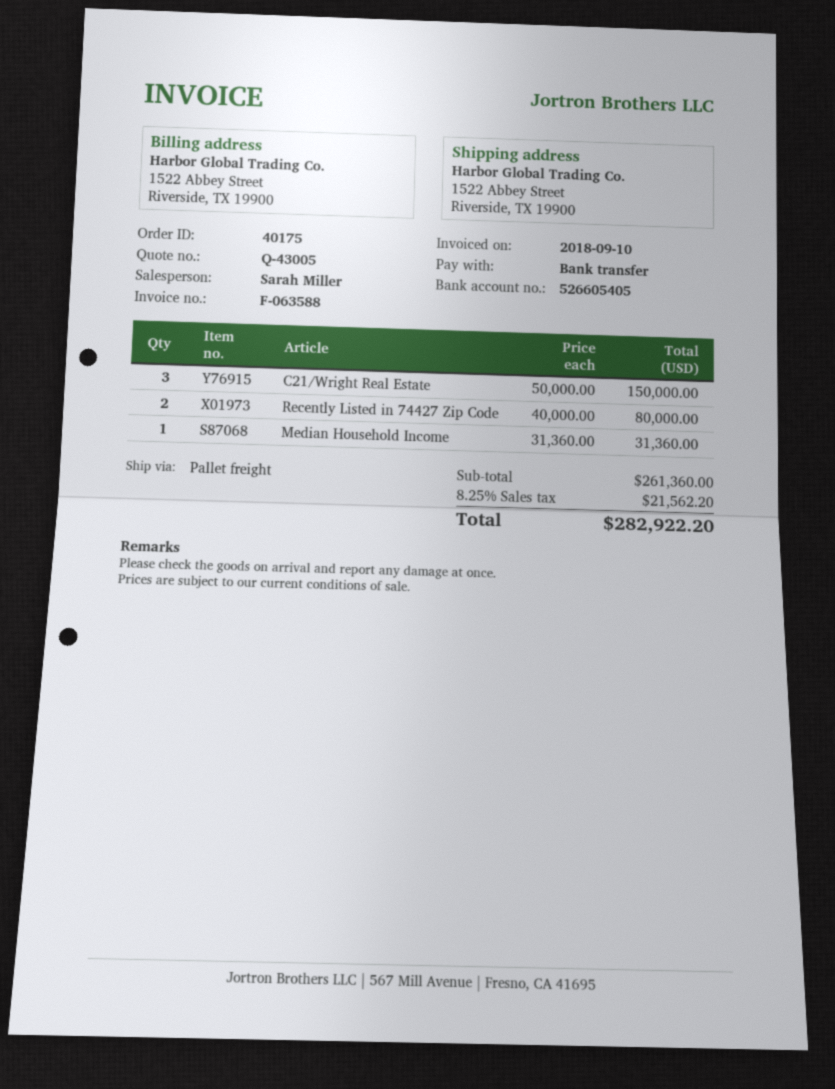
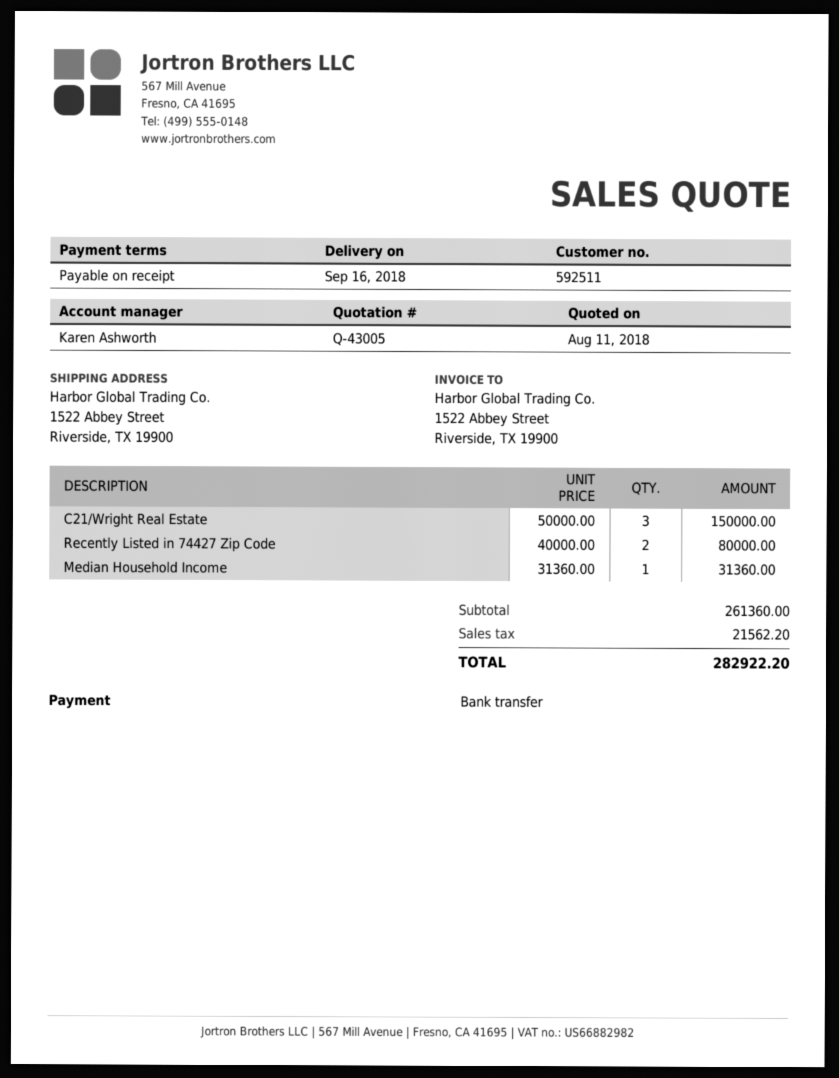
sales rep: Sarah Miller -> Karen Ashworth

